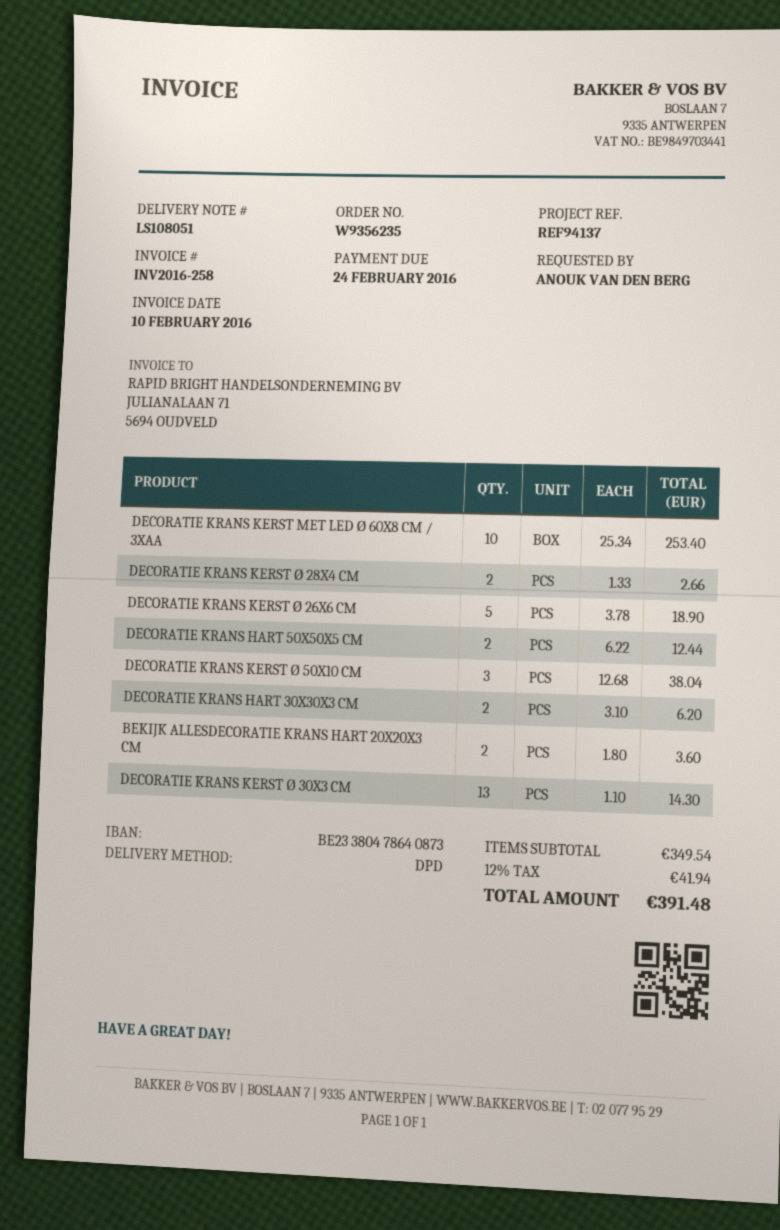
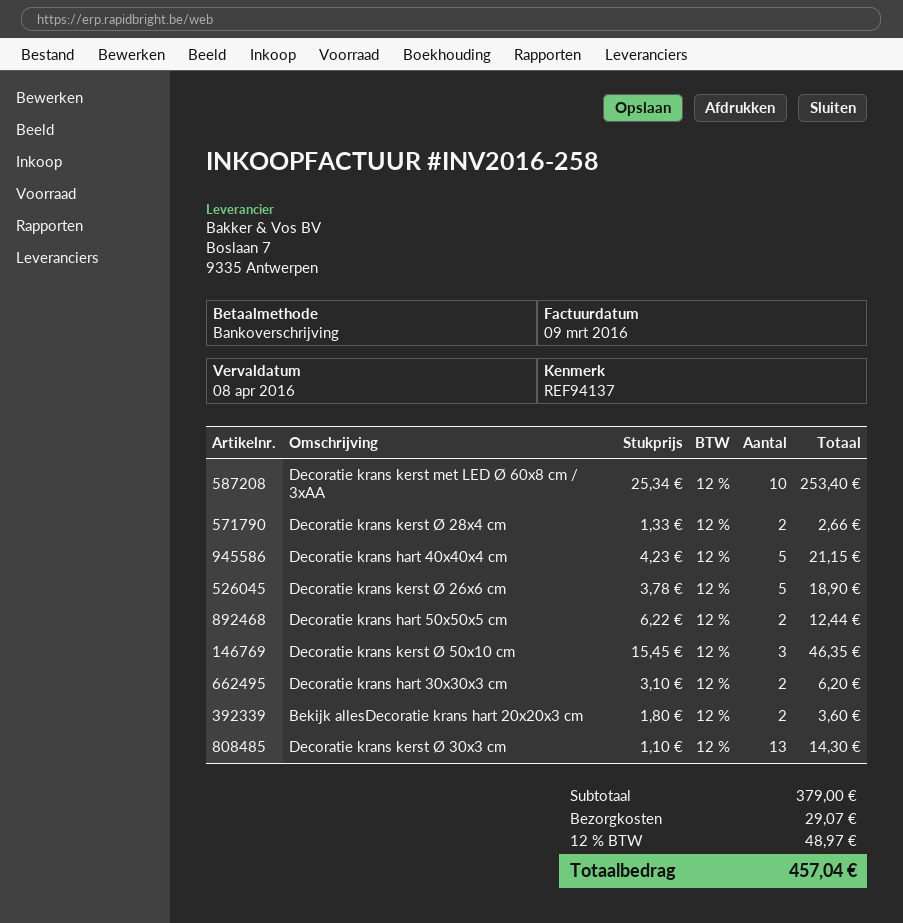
invoice date: 2016-02-10 -> 2016-03-09
due date: 2016-02-24 -> 2016-04-08
DECORATIE KRANS KERST Ø 50X10 CM: 3 x 12.68 = 38.04 -> 3 x 15.45 = 46.35
Decoratie krans hart 40x40x4 cm: none -> 5 x 4.23 = 21.15
subtotal: 349.54 -> 379.00
shipping: none -> 29.07
tax: 12% = 41.94 -> 12% = 48.97
total: 391.48 -> 457.04

